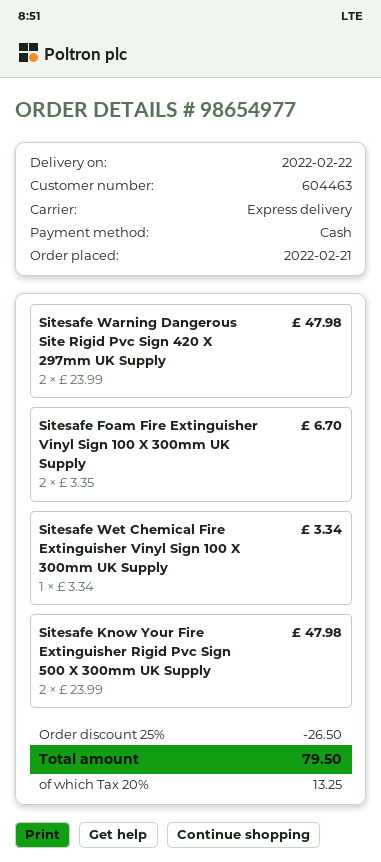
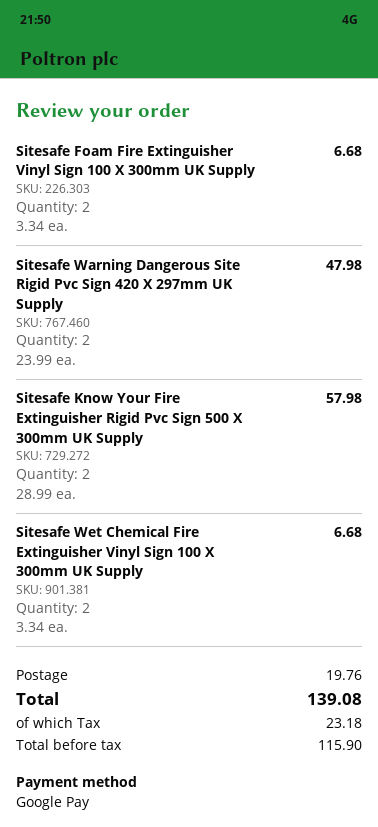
payment method: cash -> Google Pay
Sitesafe Foam Fire Extinguisher Vinyl Sign 100 X 300mm UK Supply: 2 x 3.35 = 6.70 -> 2 x 3.34 = 6.68
Sitesafe Wet Chemical Fire Extinguisher Vinyl Sign 100 X 300mm UK Supply: 1 x 3.34 = 3.34 -> 2 x 3.34 = 6.68
Sitesafe Know Your Fire Extinguisher Rigid Pvc Sign 500 X 300mm UK Supply: 2 x 23.99 = 47.98 -> 2 x 28.99 = 57.98
discount: 25% = 26.50 -> none
shipping: none -> 19.76
tax: 13.25 -> 23.18
total: 79.50 -> 139.08

